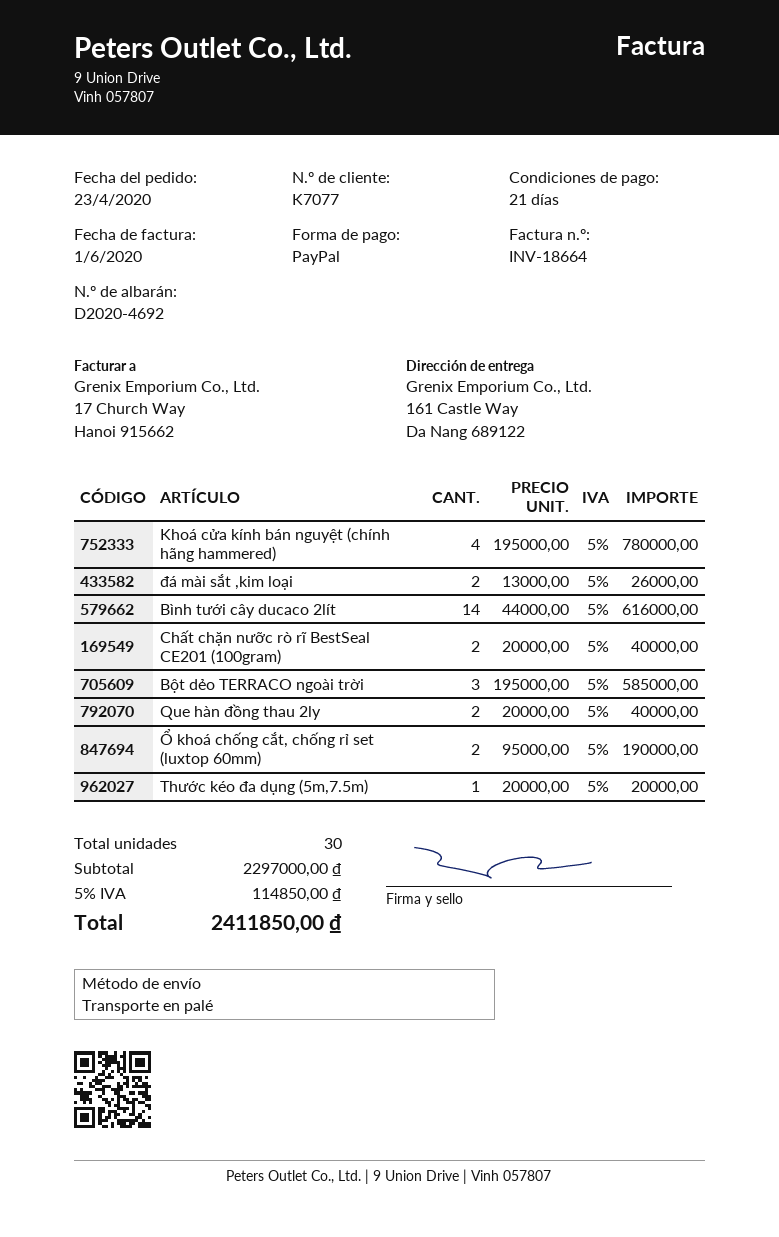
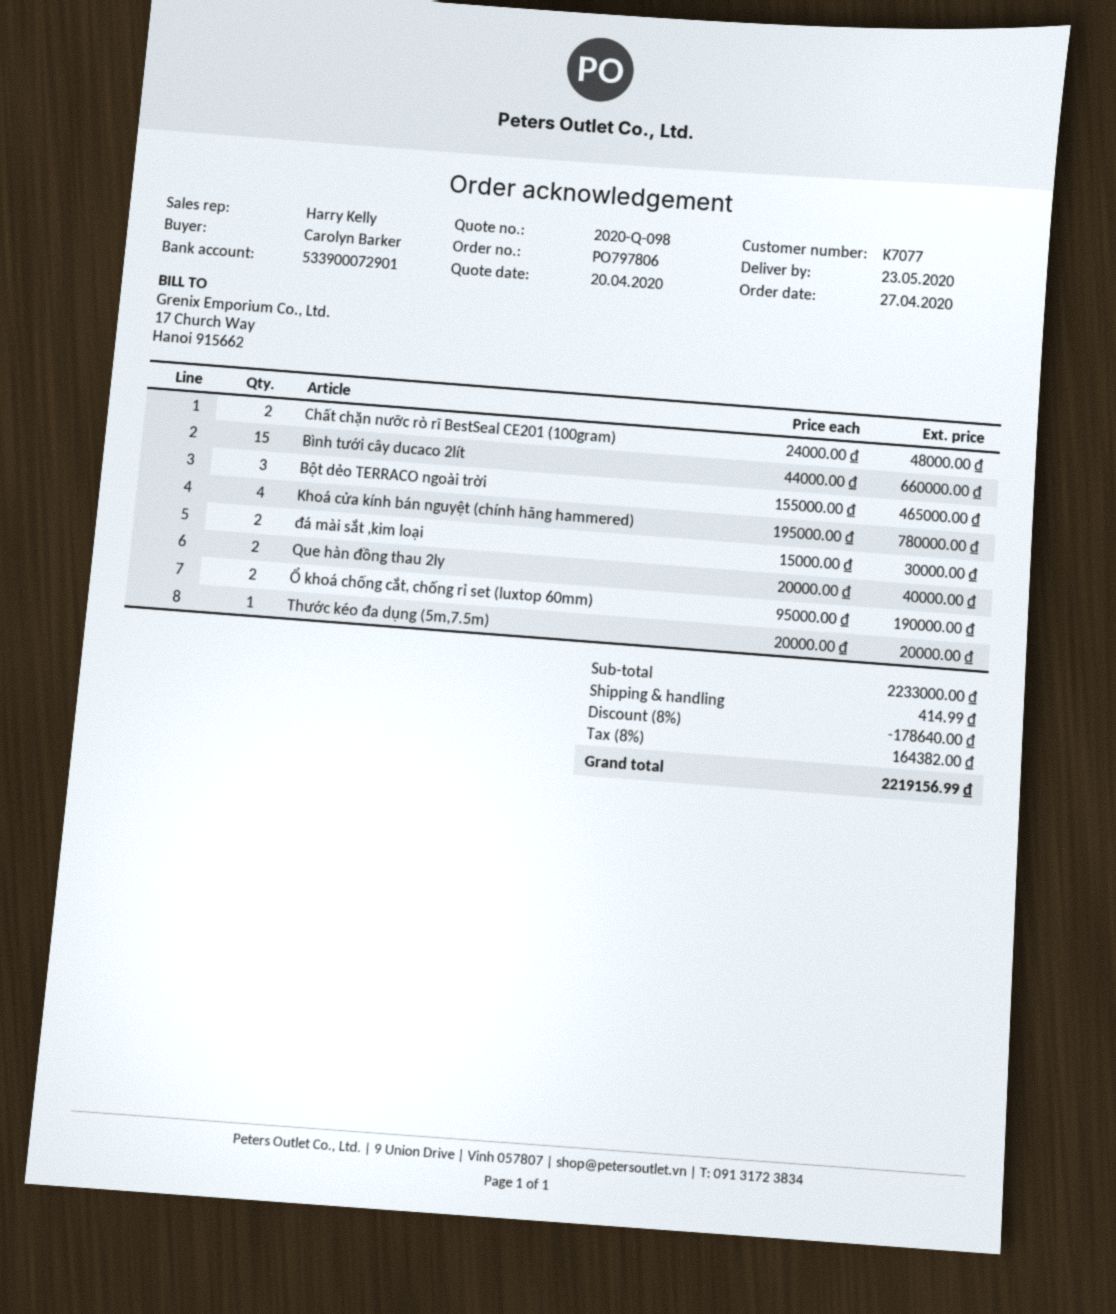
order date: 2020-04-23 -> 2020-04-27
đá mài sắt ,kim loại: 2 x 13000.00 = 26000.00 -> 2 x 15000.00 = 30000.00
Bình tưới cây ducaco 2lít: 14 x 44000.00 = 616000.00 -> 15 x 44000.00 = 660000.00
Chất chặn nưỡc rò rĩ BestSeal CE201 (100gram): 2 x 20000.00 = 40000.00 -> 2 x 24000.00 = 48000.00
Bột dẻo TERRACO ngoài trời: 3 x 195000.00 = 585000.00 -> 3 x 155000.00 = 465000.00
subtotal: 2297000.00 -> 2233000.00
discount: none -> 8% = 178640.00
shipping: none -> 414.99
tax: 5% = 114850.00 -> 8% = 164382.00
total: 2411850.00 -> 2219156.99

